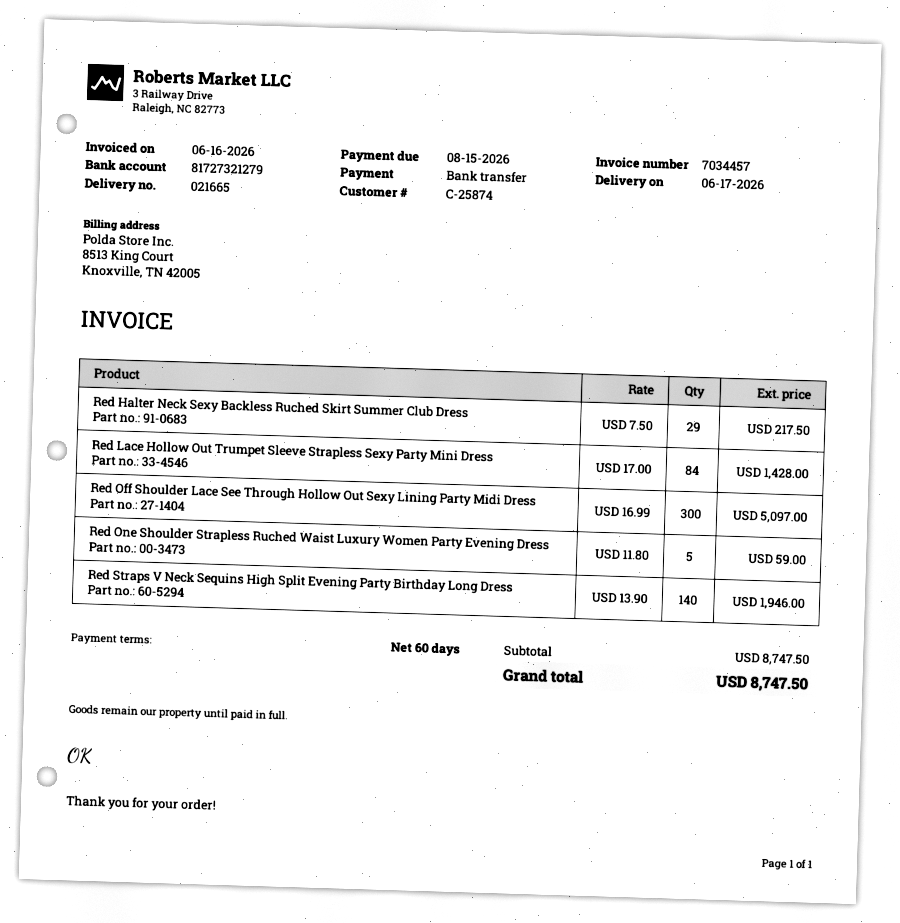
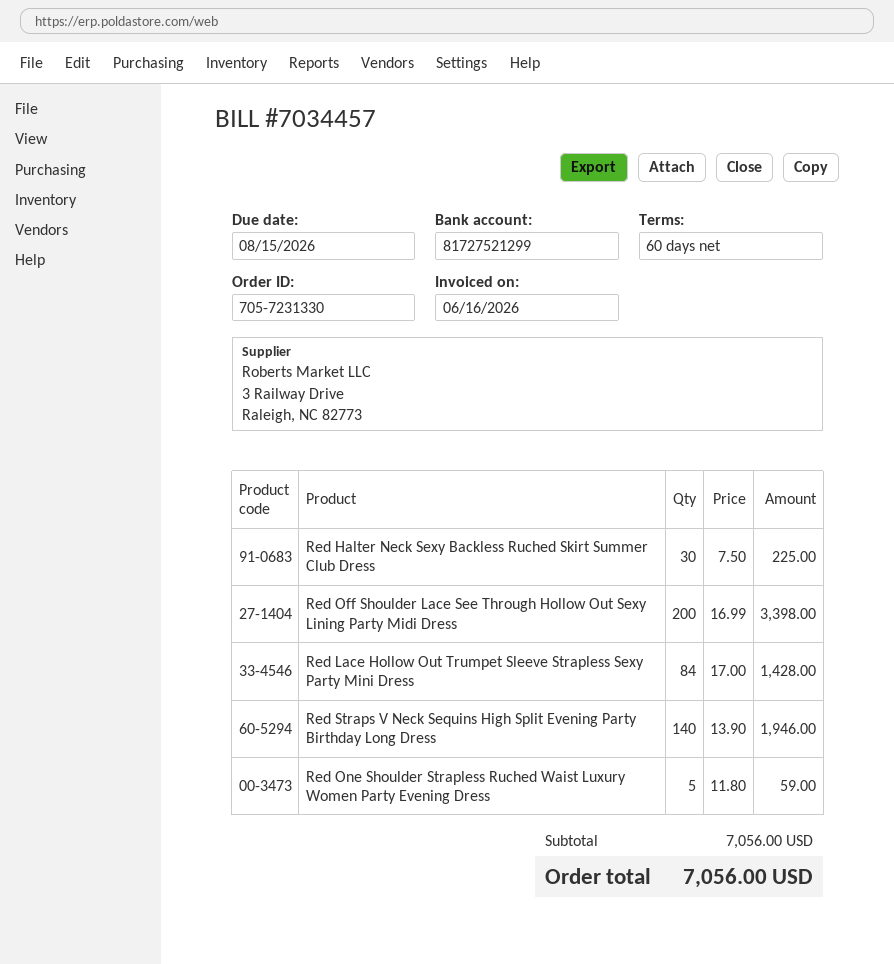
bank account: 81727321279 -> 81727521299
Red Halter Neck Sexy Backless Ruched Skirt Summer Club Dress: 29 x 7.50 = 217.50 -> 30 x 7.50 = 225.00
Red Off Shoulder Lace See Through Hollow Out Sexy Lining Party Midi Dress: 300 x 16.99 = 5097.00 -> 200 x 16.99 = 3398.00
subtotal: 8747.50 -> 7056.00
total: 8747.50 -> 7056.00

